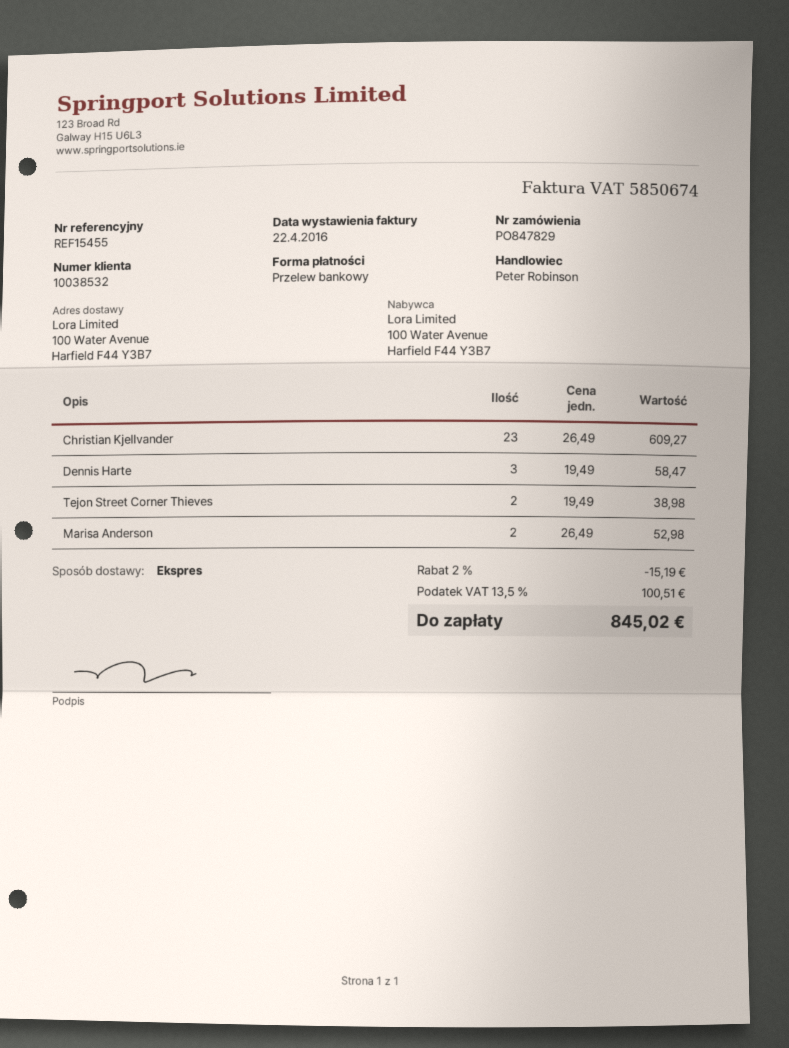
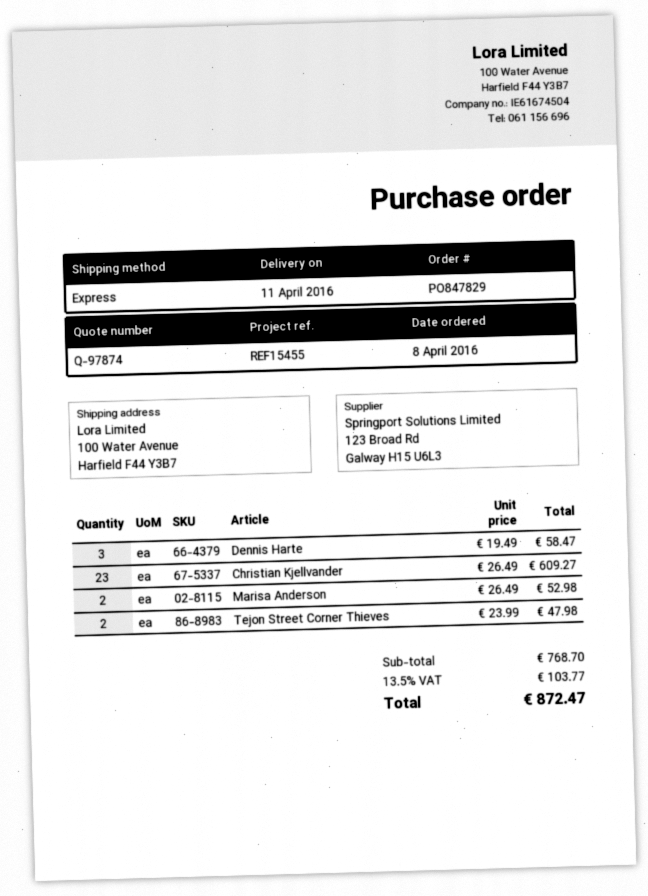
Tejon Street Corner Thieves: 2 x 19.49 = 38.98 -> 2 x 23.99 = 47.98
discount: 2% = 15.19 -> none
tax: 13.5% = 100.51 -> 13.5% = 103.77
total: 845.02 -> 872.47

